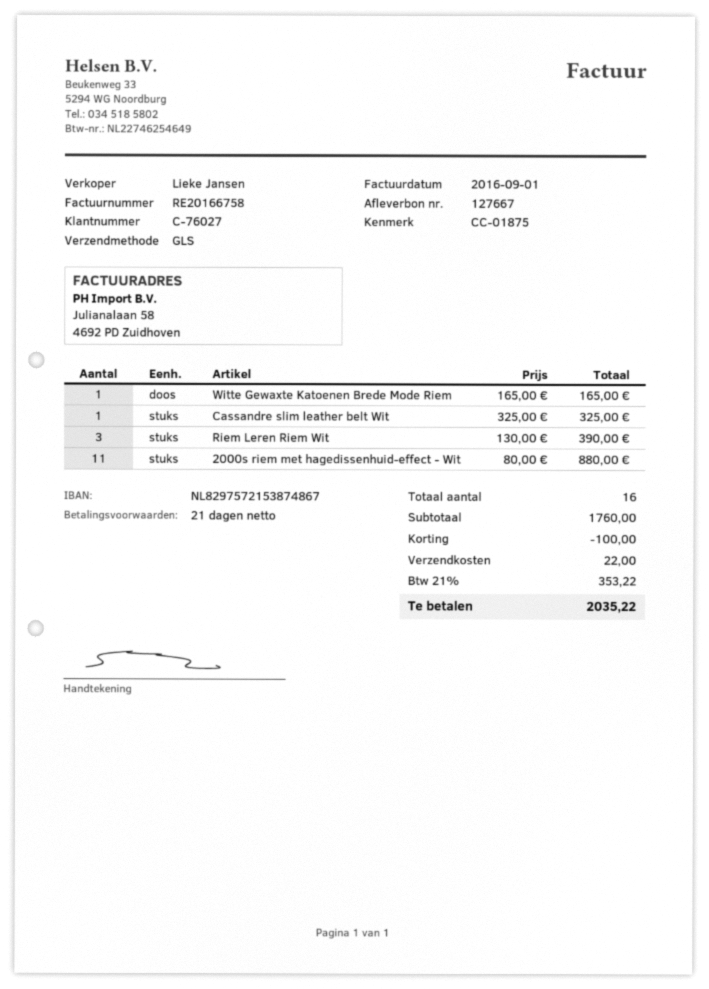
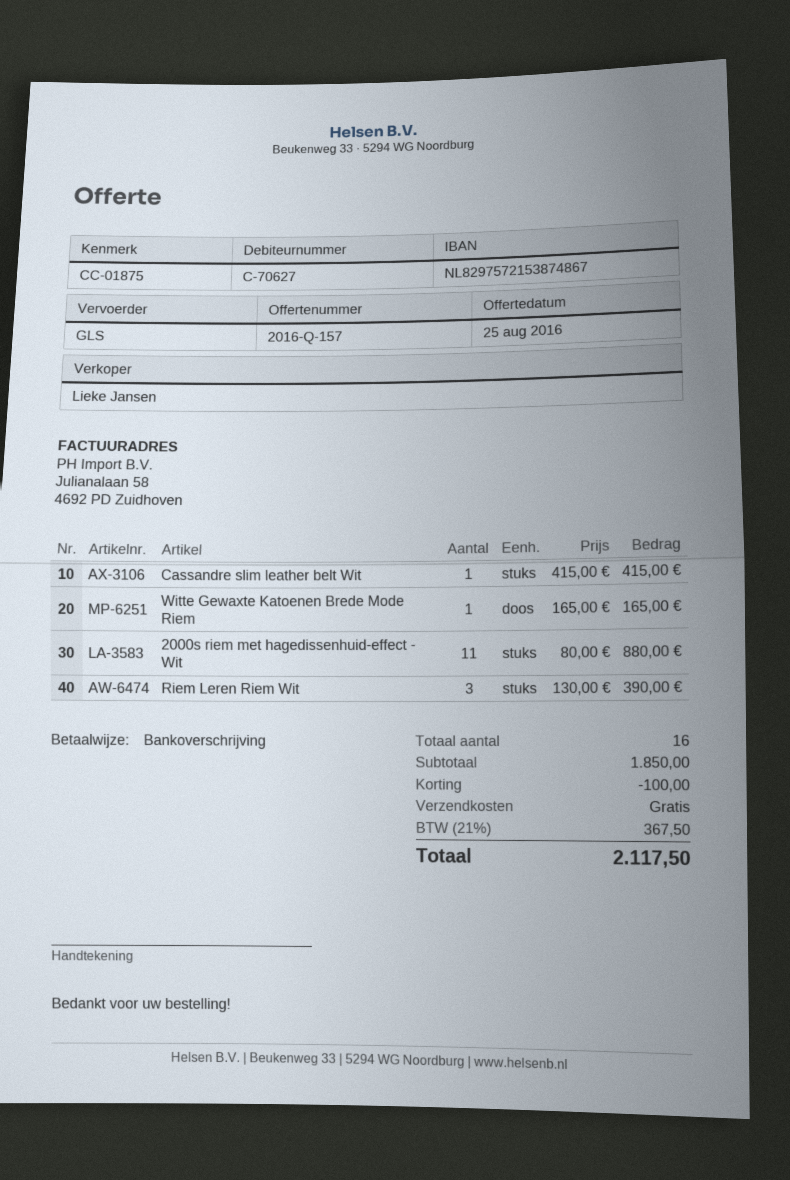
customer number: C-76027 -> C-70627
Cassandre slim leather belt Wit: 1 x 325.00 = 325.00 -> 1 x 415.00 = 415.00
subtotal: 1760.00 -> 1850.00
shipping: 22.00 -> 0.00
tax: 21% = 353.22 -> 21% = 367.50
total: 2035.22 -> 2117.50

